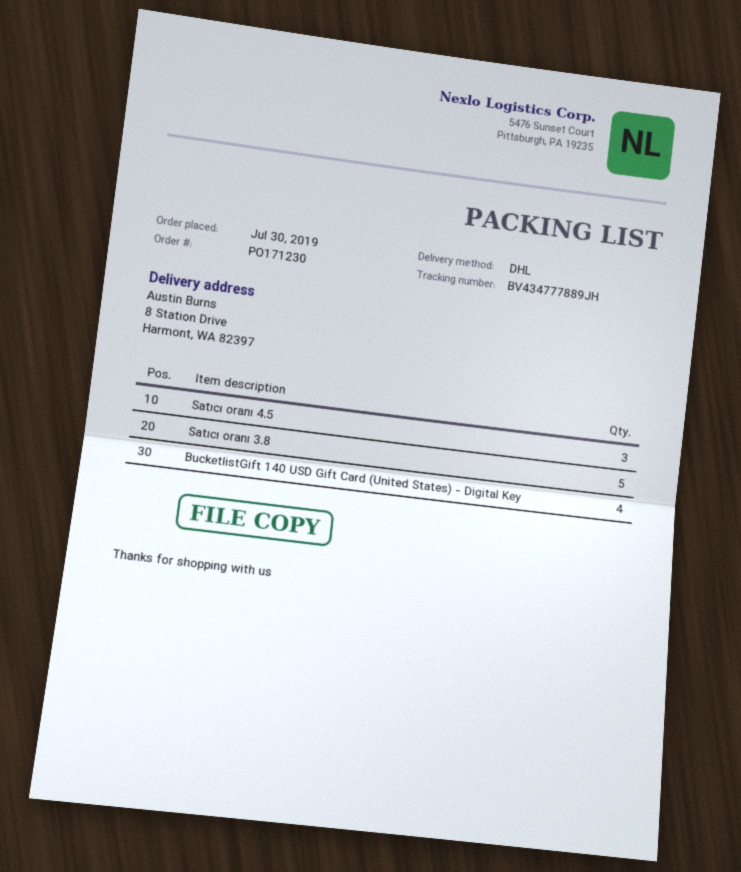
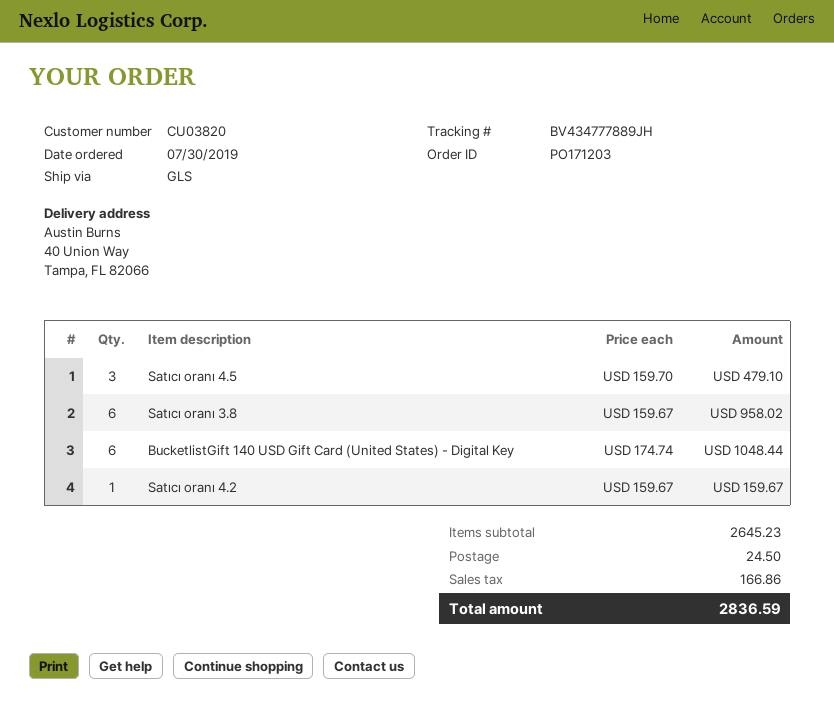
order number: PO171230 -> PO171203
shipping method: DHL -> GLS
ship to: 8 Station Drive, Harmont, WA 82397 -> 40 Union Way, Tampa, FL 82066
Satıcı oranı 3.8: 5 -> 6
BucketlistGift 140 USD Gift Card (United States) - Digital Key: 4 -> 6
Satıcı oranı 4.2: none -> 1

